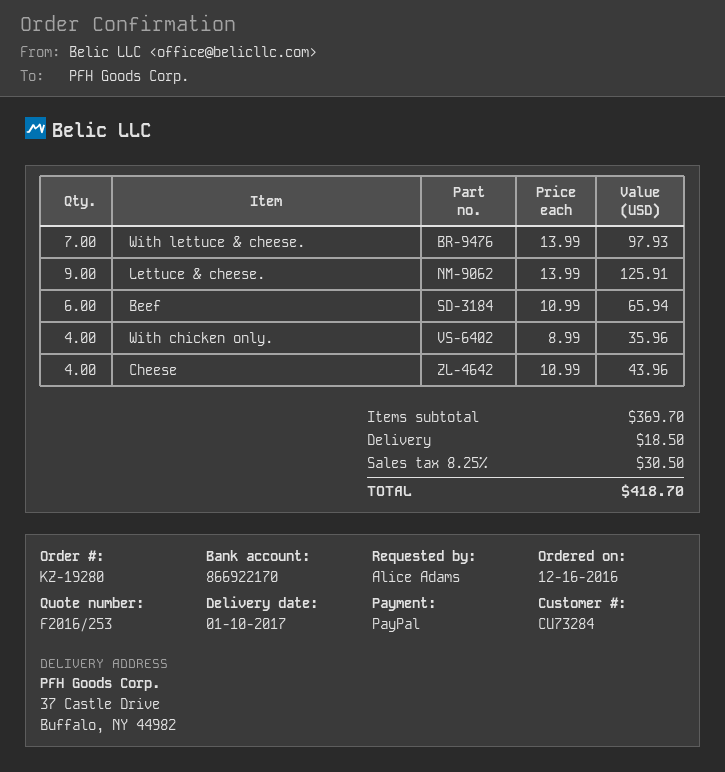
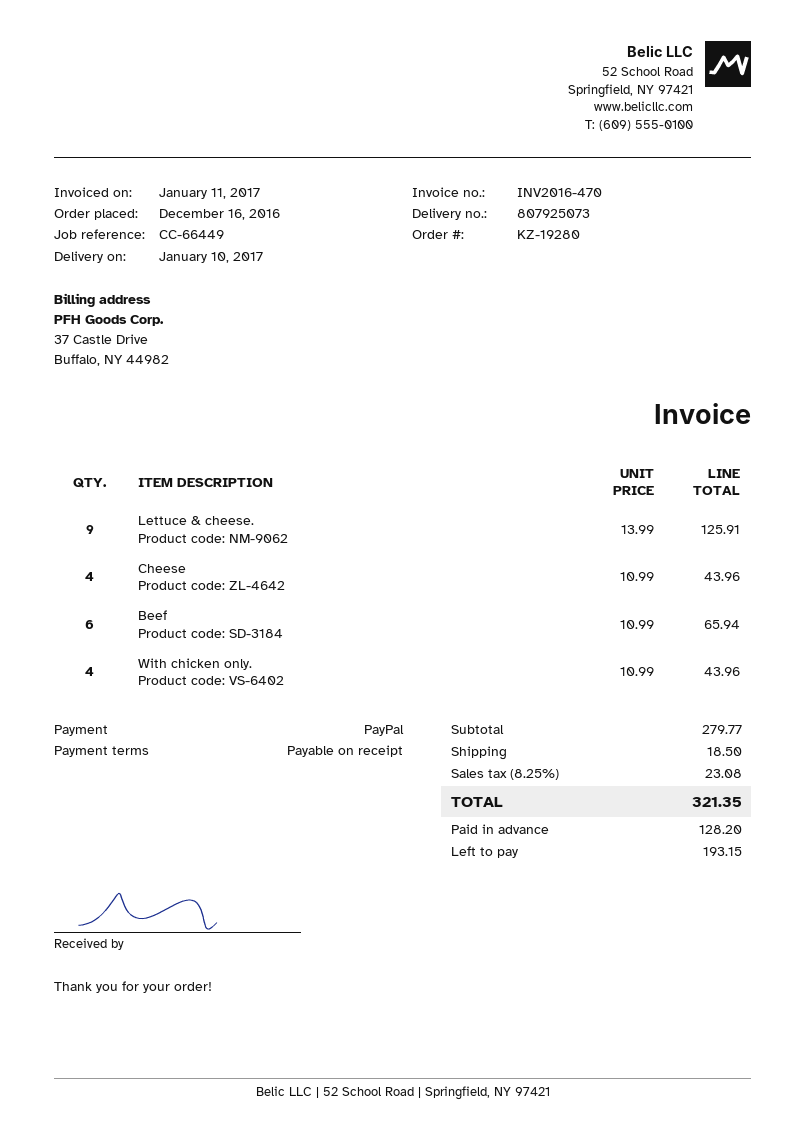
With lettuce & cheese.: 7 x 13.99 = 97.93 -> none
With chicken only.: 4 x 8.99 = 35.96 -> 4 x 10.99 = 43.96
subtotal: 369.70 -> 279.77
tax: 8.25% = 30.50 -> 8.25% = 23.08
total: 418.70 -> 321.35

